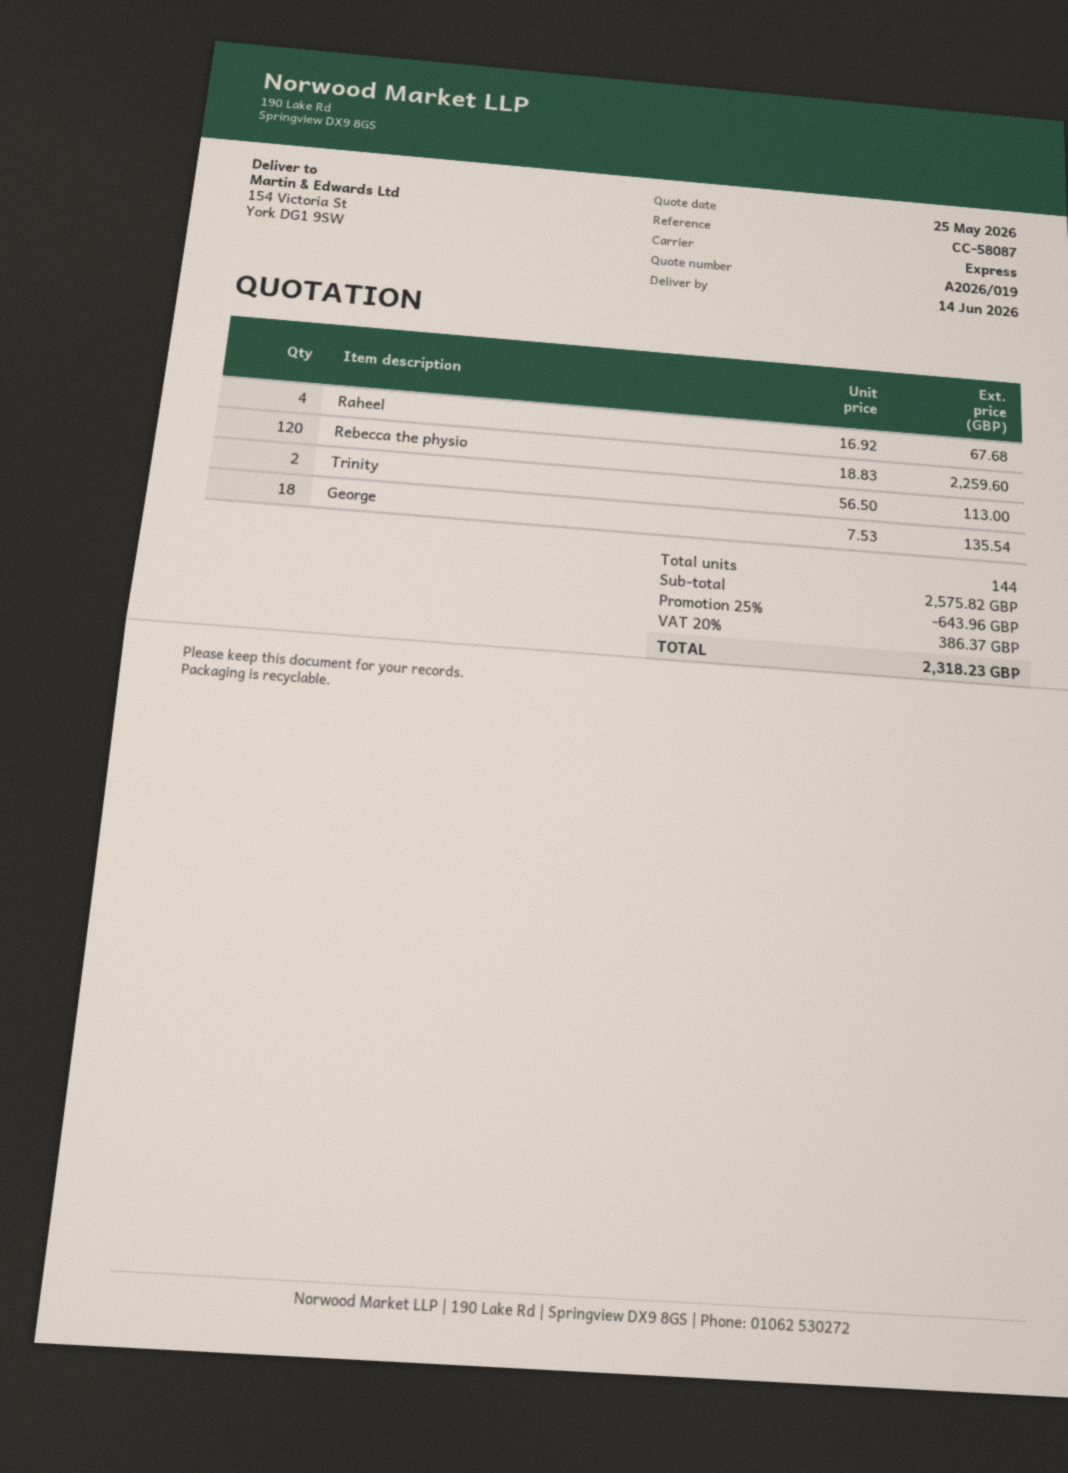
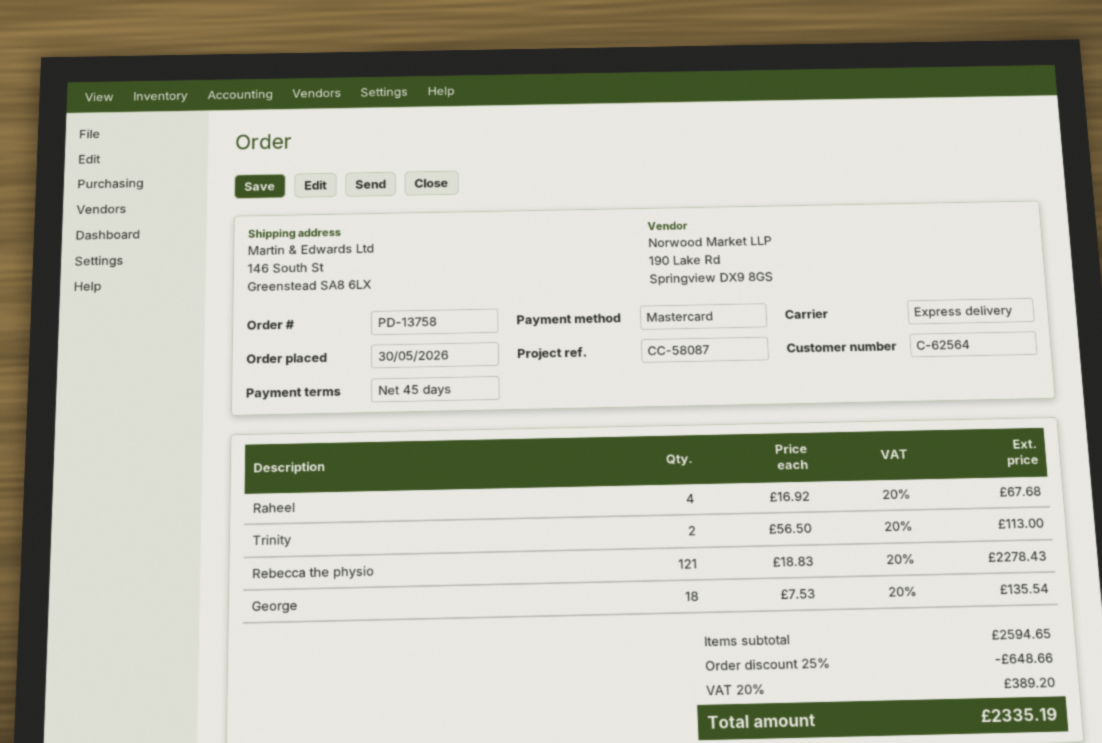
ship to: 154 Victoria St, York DG1 9SW -> 146 South St, Greenstead SA8 6LX
Rebecca the physio: 120 x 18.83 = 2259.60 -> 121 x 18.83 = 2278.43
subtotal: 2575.82 -> 2594.65
discount: 25% = 643.96 -> 25% = 648.66
tax: 20% = 386.37 -> 20% = 389.20
total: 2318.23 -> 2335.19

